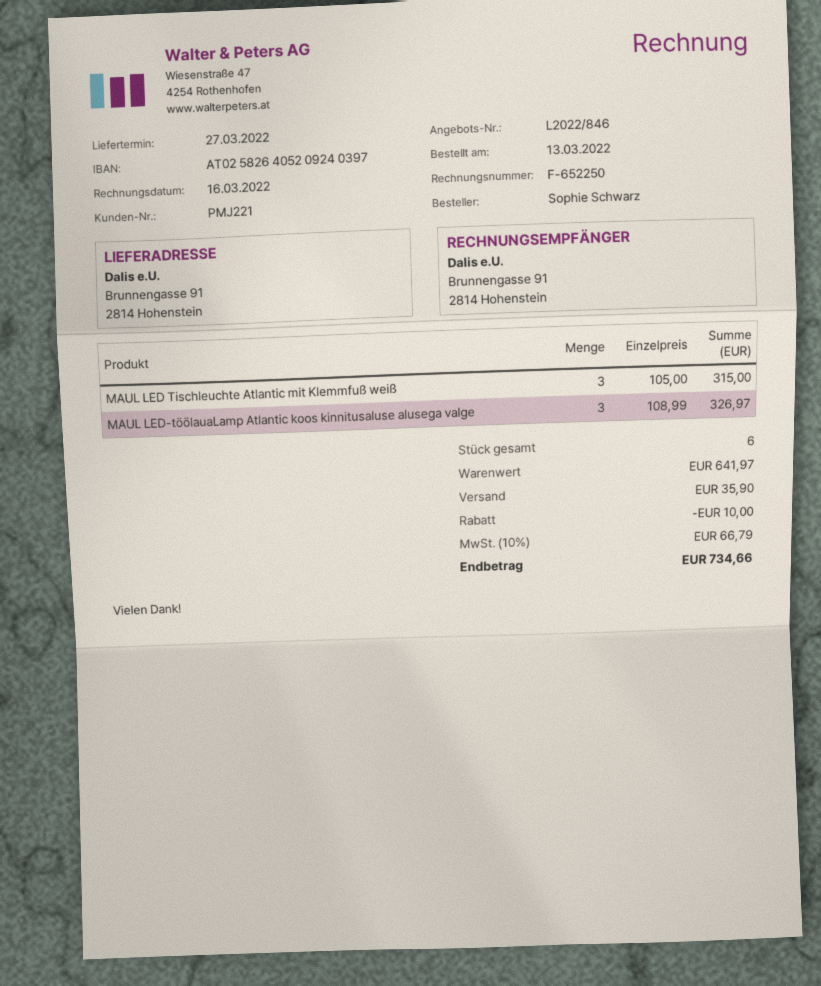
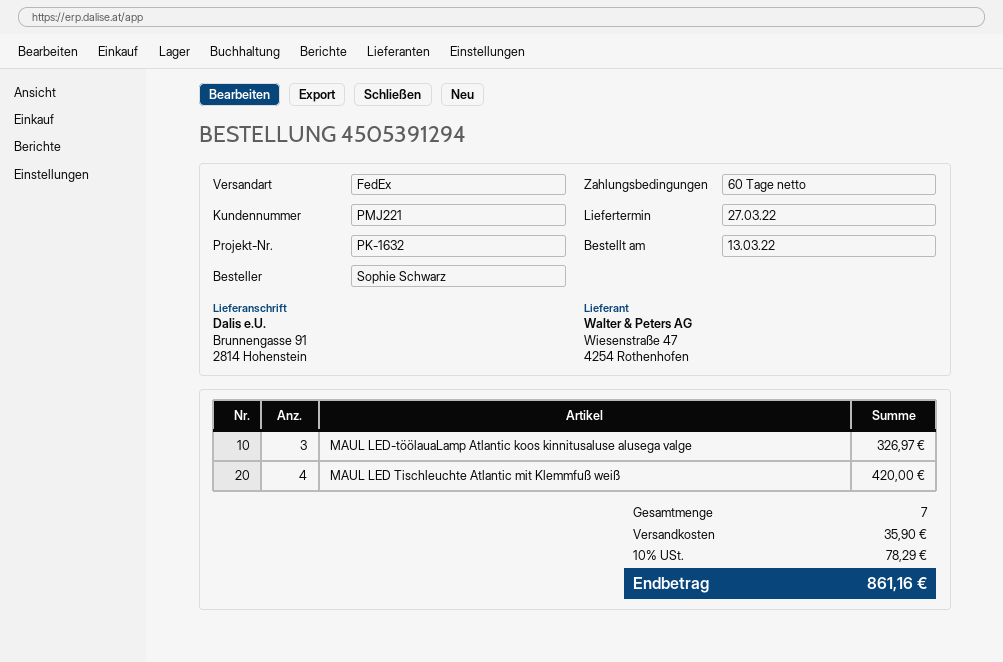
MAUL LED Tischleuchte Atlantic mit Klemmfuß weiß: 3 for 315.00 -> 4 for 420.00
total quantity: 6 -> 7
discount: 10.00 -> none
tax: 10% = 66.79 -> 10% = 78.29
total: 734.66 -> 861.16

